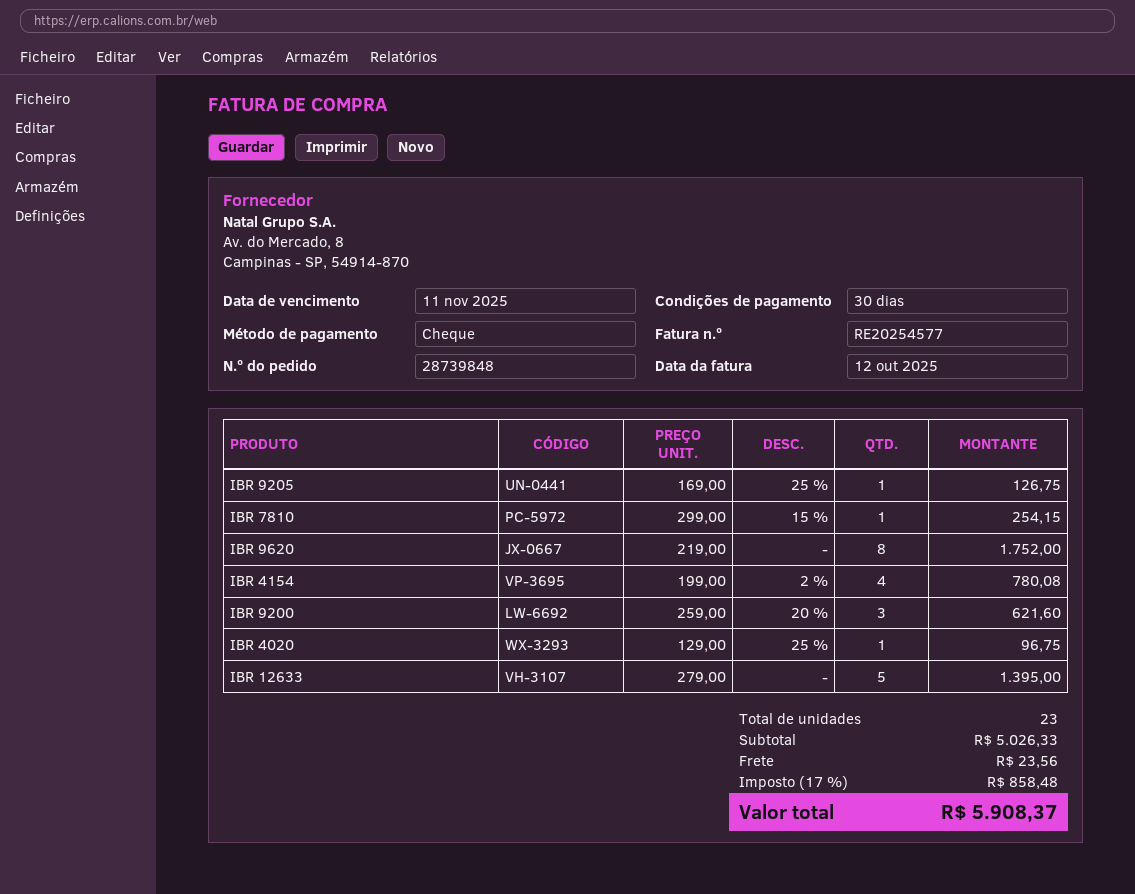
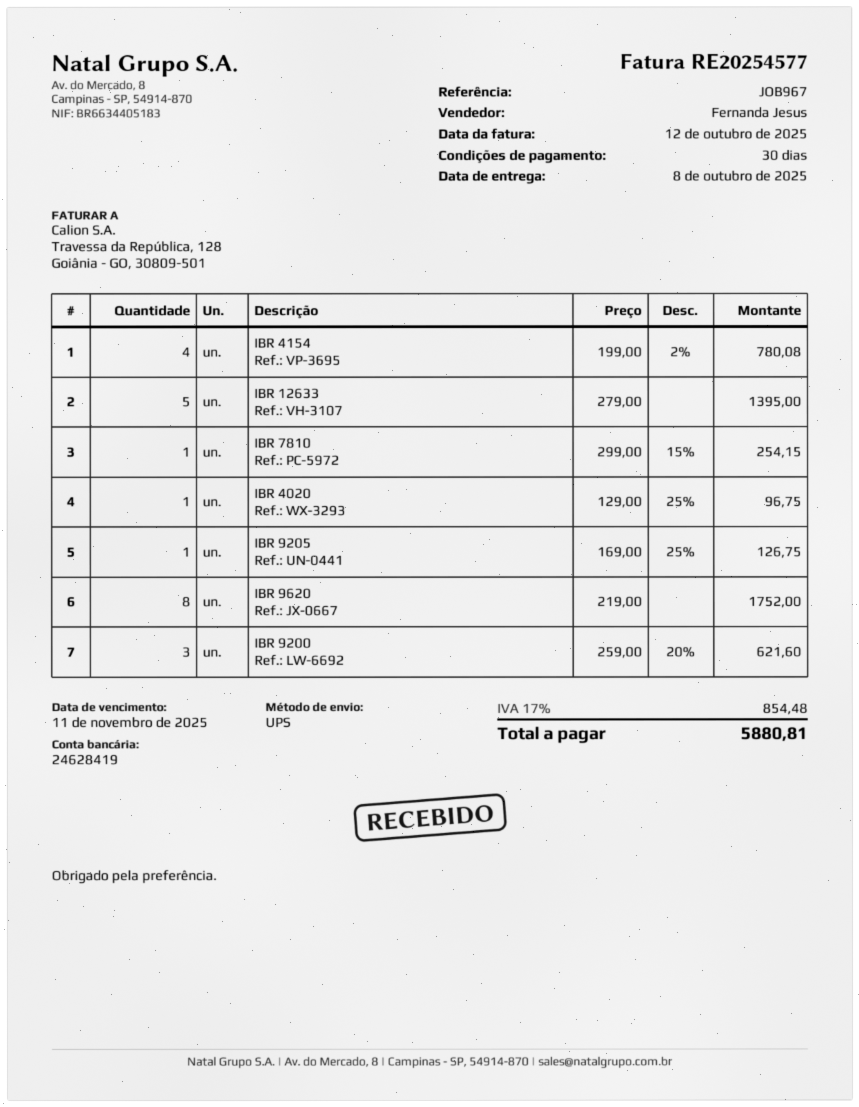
shipping: 23.56 -> none
tax: 17% = 858.48 -> 17% = 854.48
total: 5908.37 -> 5880.81

